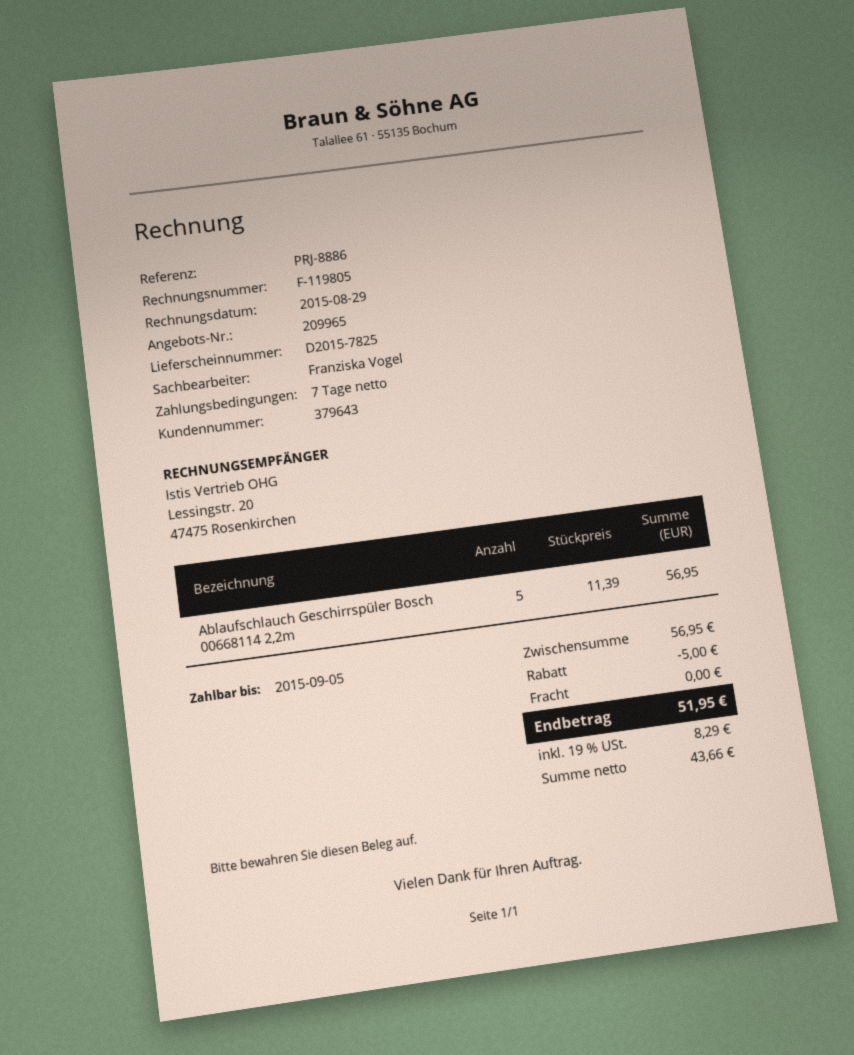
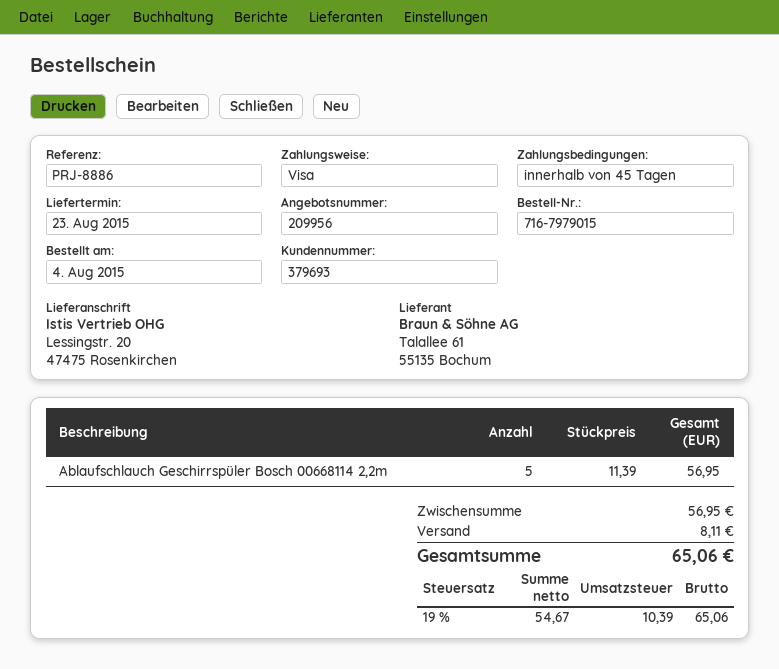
quote number: 209965 -> 209956
payment terms: 7 days -> 45 days
customer number: 379643 -> 379693
discount: 5.00 -> none
shipping: 0.00 -> 8.11
net: 43.66 -> 54.67
tax: 19% = 8.29 -> 19% = 10.39
total: 51.95 -> 65.06

